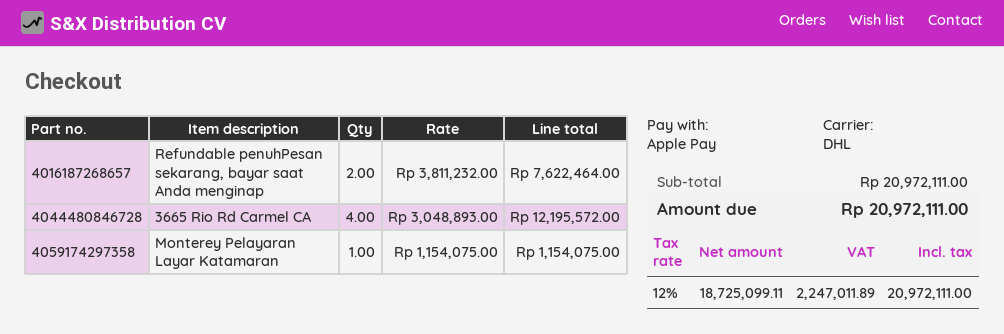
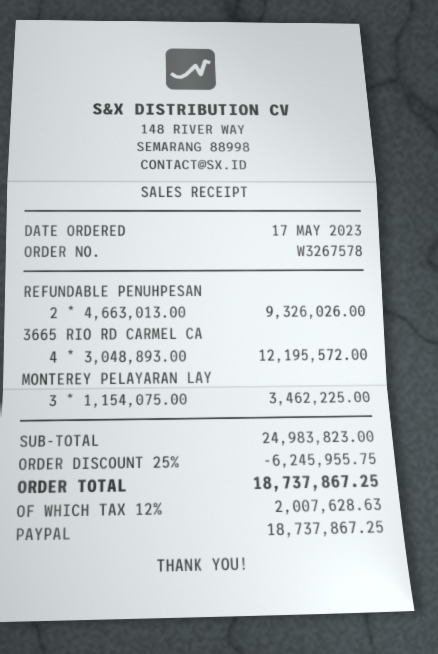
payment method: Apple Pay -> PayPal
Refundable penuhPesan sekarang, bayar saat Anda menginap: 2 x 3811232.00 = 7622464.00 -> 2 x 4663013.00 = 9326026.00
Monterey Pelayaran Layar Katamaran: 1 x 1154075.00 = 1154075.00 -> 3 x 1154075.00 = 3462225.00
subtotal: 20972111.00 -> 24983823.00
discount: none -> 25% = 6245955.75
tax: 12% = 2247011.89 -> 12% = 2007628.63
total: 20972111.00 -> 18737867.25

